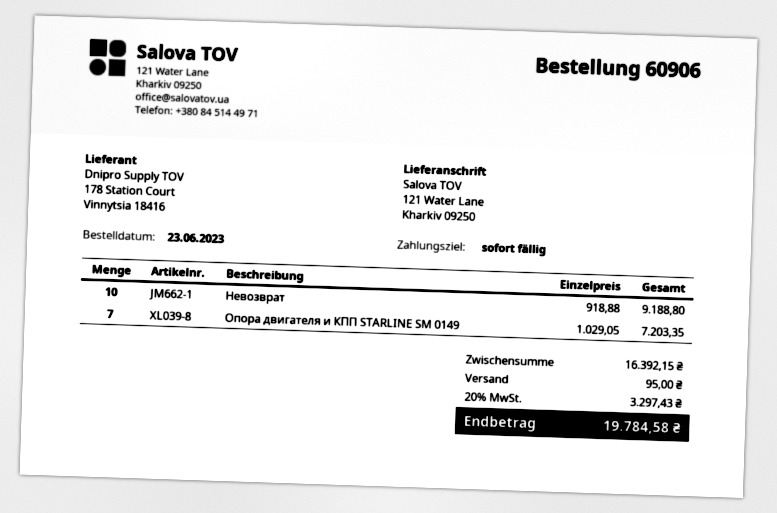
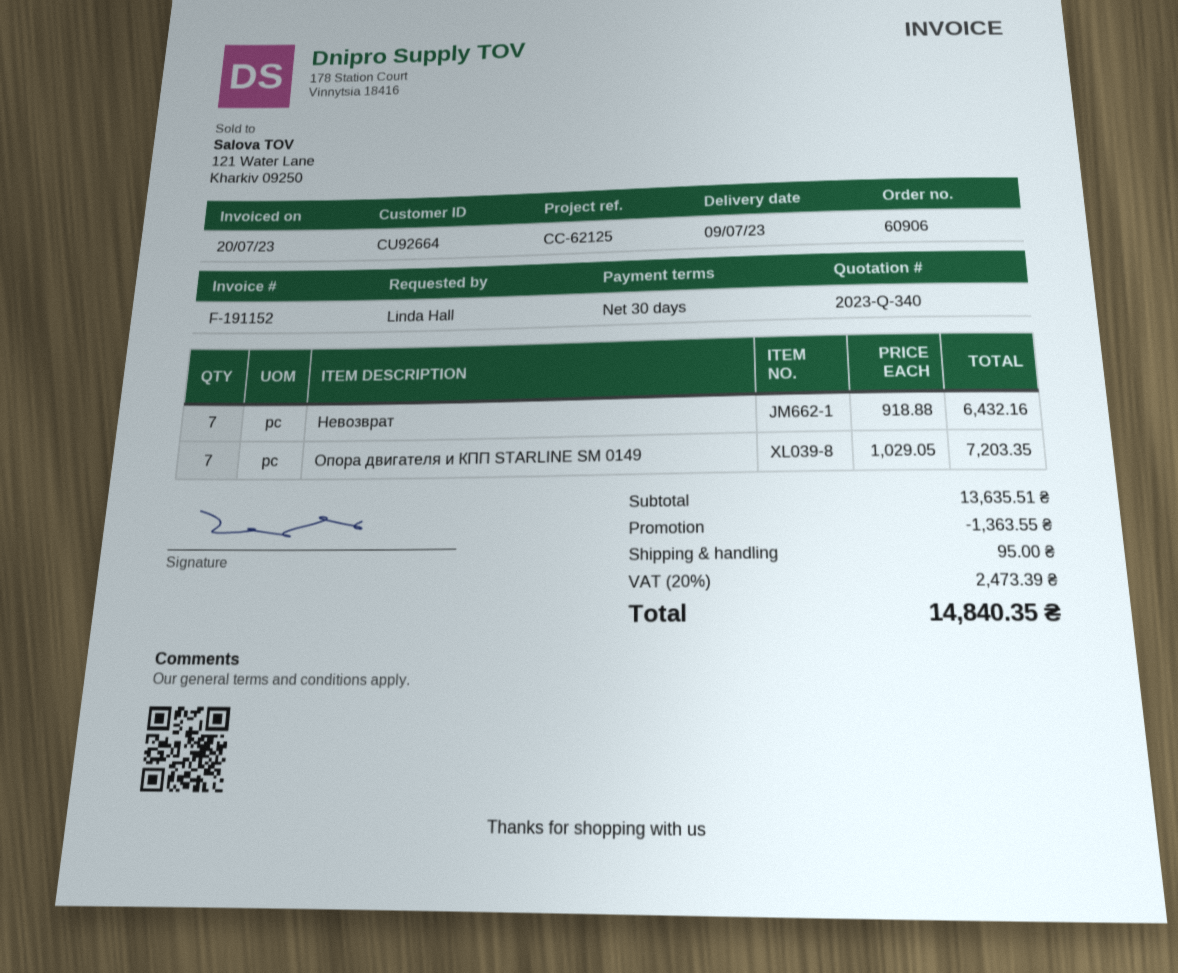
payment terms: on receipt -> 30 days
Невозврат: 10 x 918.88 = 9188.80 -> 7 x 918.88 = 6432.16
subtotal: 16392.15 -> 13635.51
discount: none -> 1363.55
tax: 20% = 3297.43 -> 20% = 2473.39
total: 19784.58 -> 14840.35

